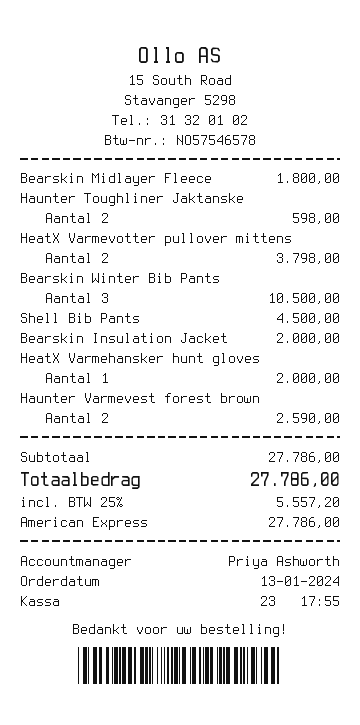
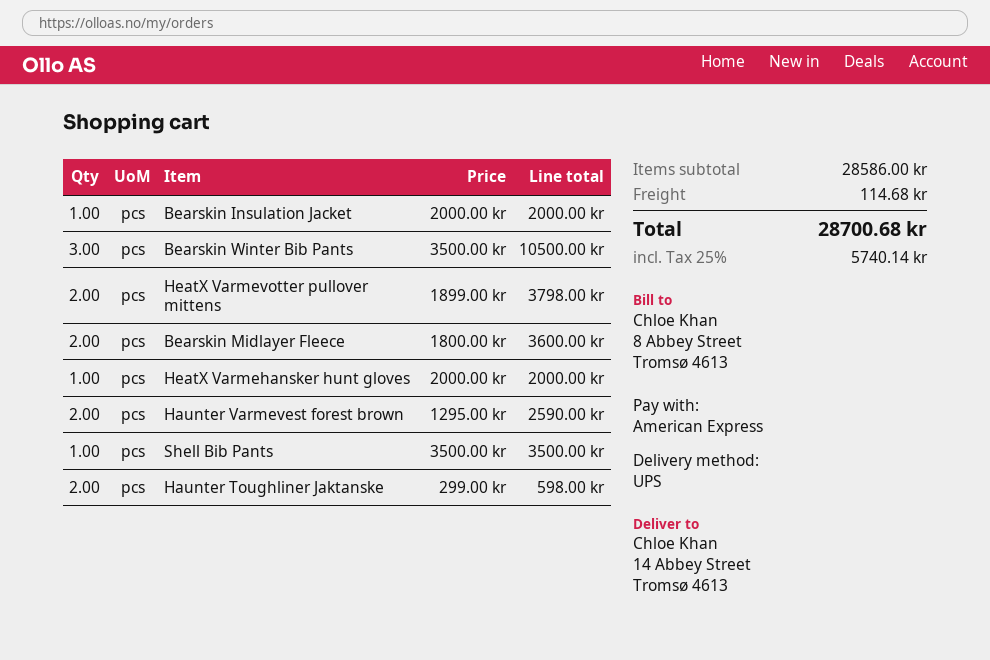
Bearskin Midlayer Fleece: 1 for 1800.00 -> 2 for 3600.00
Shell Bib Pants: 1 for 4500.00 -> 1 for 3500.00
subtotal: 27786.00 -> 28586.00
shipping: none -> 114.68
tax: 25% = 5557.20 -> 25% = 5740.14
total: 27786.00 -> 28700.68

